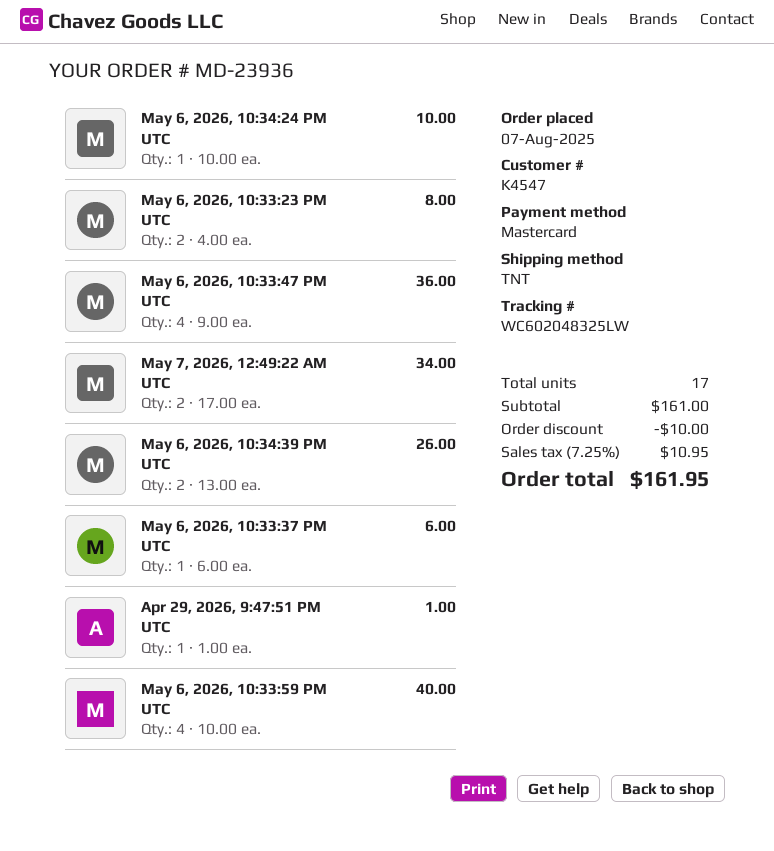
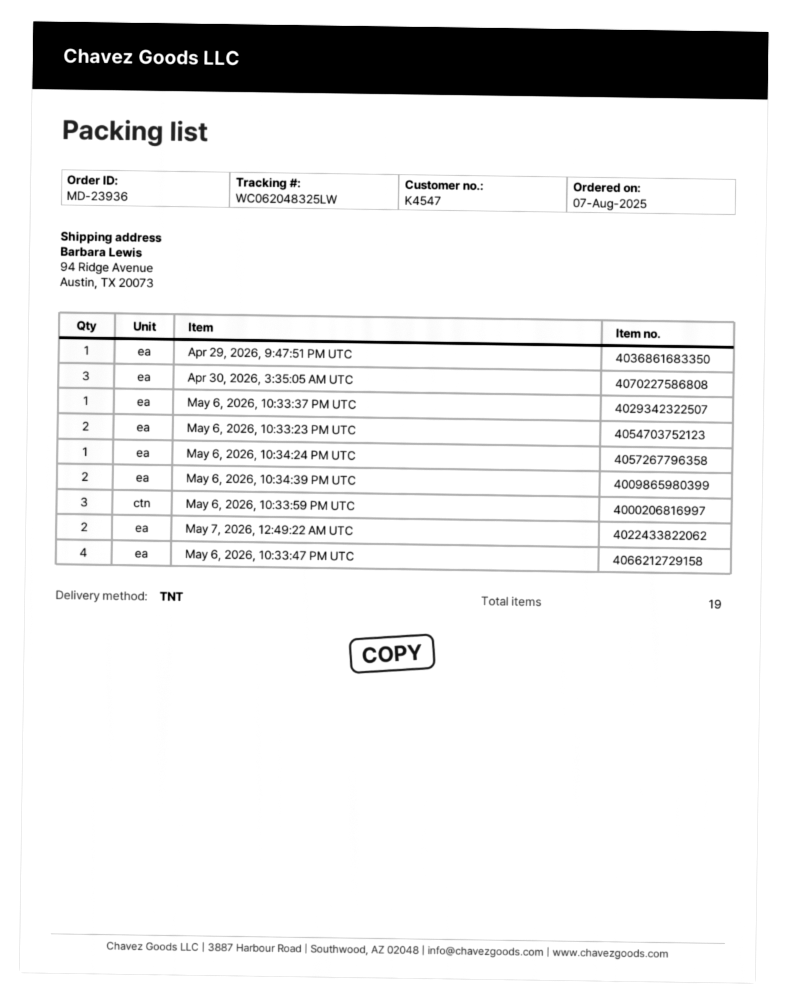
tracking number: WC602048325LW -> WC062048325LW
May 6, 2026, 10:33:59 PM UTC: 4 -> 3
Apr 30, 2026, 3:35:05 AM UTC: none -> 3
total quantity: 17 -> 19

